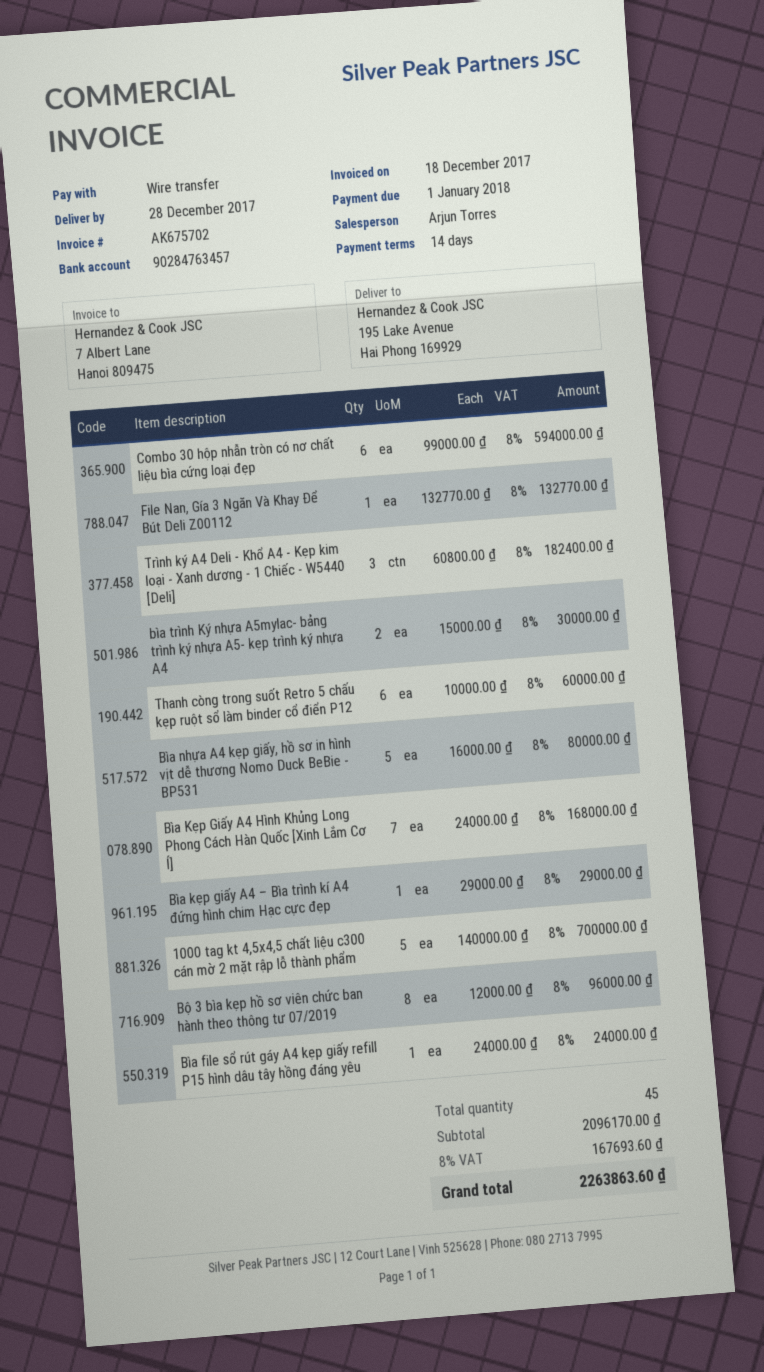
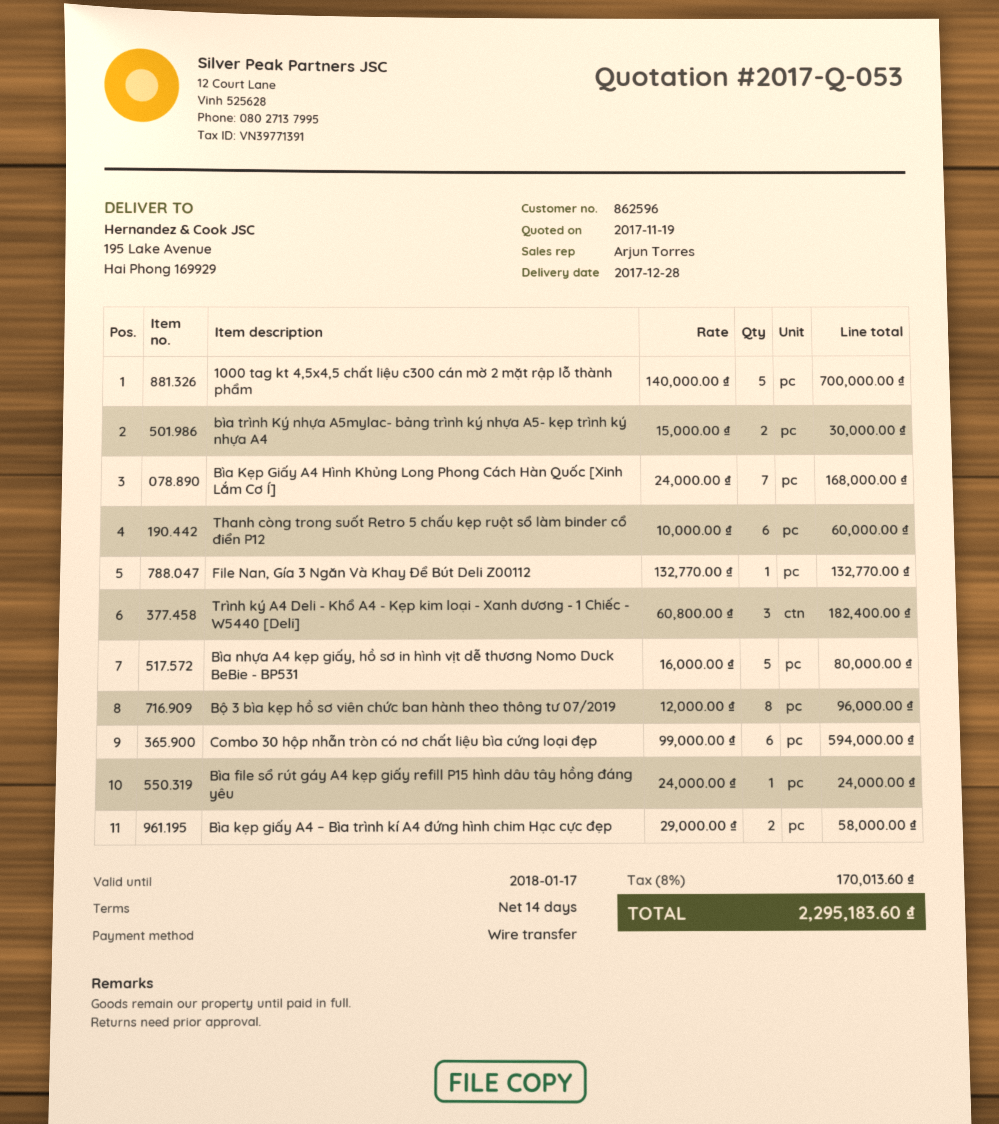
Bìa kẹp giấy A4 – Bìa trình kí A4 đứng hình chim Hạc cực đẹp: 1 x 29000.00 = 29000.00 -> 2 x 29000.00 = 58000.00
tax: 8% = 167693.60 -> 8% = 170013.60
total: 2263863.60 -> 2295183.60

